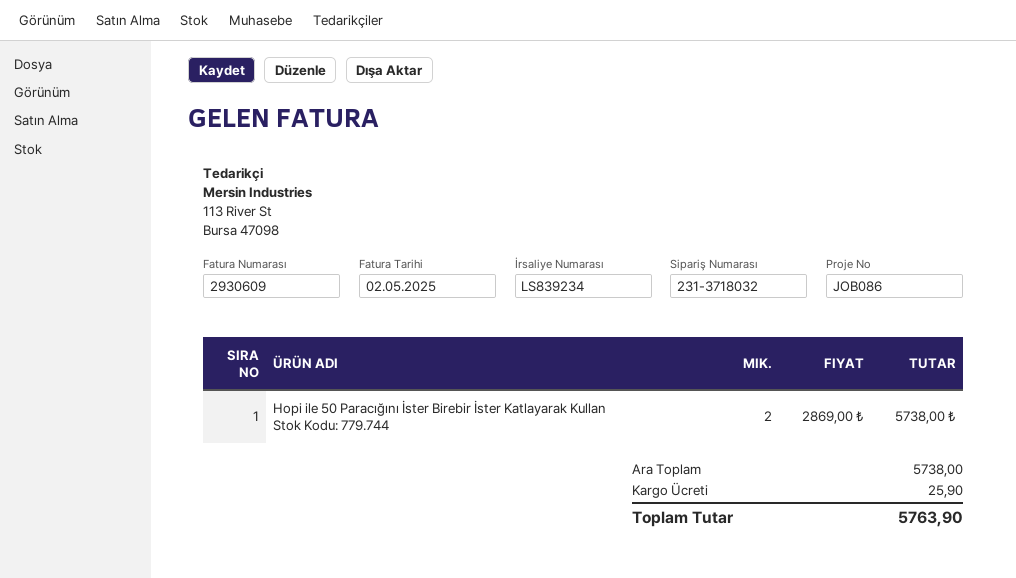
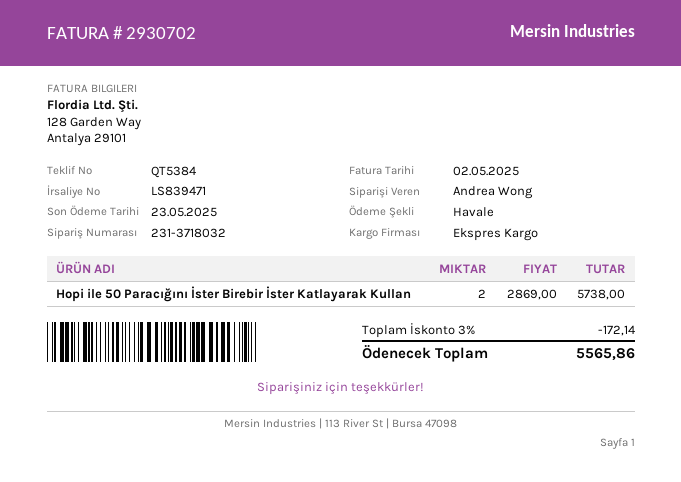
delivery note number: LS839234 -> LS839471
invoice number: 2930609 -> 2930702
discount: none -> 3% = 172.14
shipping: 25.90 -> none
total: 5763.90 -> 5565.86

